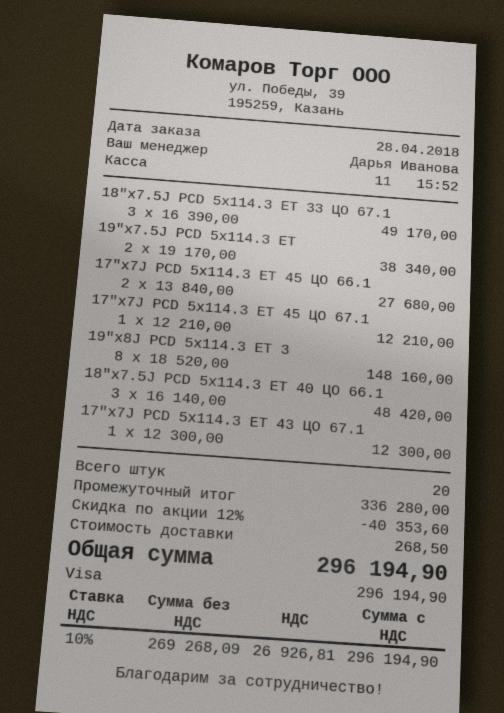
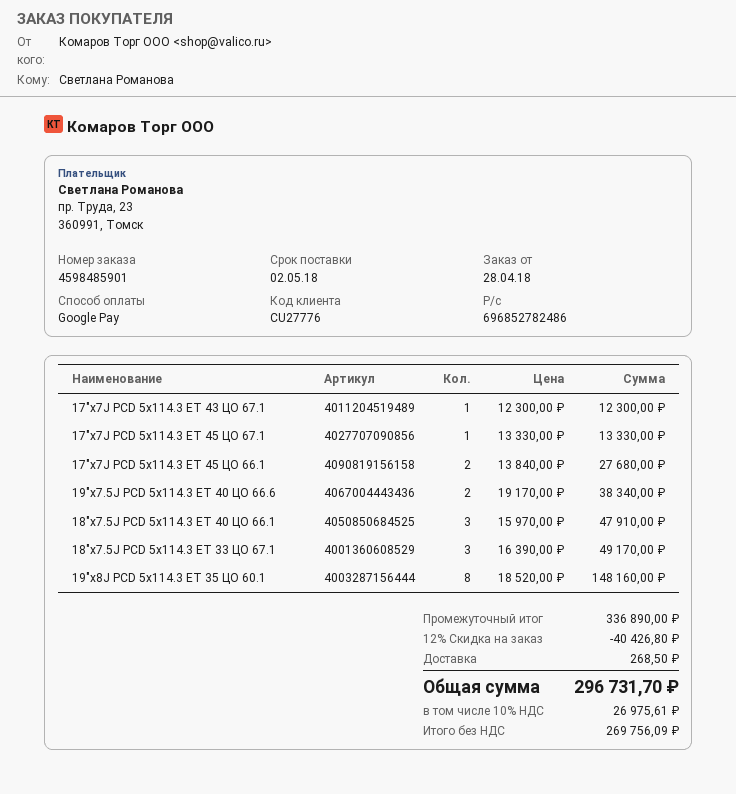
payment method: Visa -> Google Pay
17"x7J PCD 5x114.3 ЕТ 45 ЦО 67.1: 1 x 12210.00 = 12210.00 -> 1 x 13330.00 = 13330.00
18"x7.5J PCD 5x114.3 ЕТ 40 ЦО 66.1: 3 x 16140.00 = 48420.00 -> 3 x 15970.00 = 47910.00
subtotal: 336280.00 -> 336890.00
discount: 12% = 40353.60 -> 12% = 40426.80
net: 269268.09 -> 269756.09
tax: 10% = 26926.81 -> 10% = 26975.61
total: 296194.90 -> 296731.70

